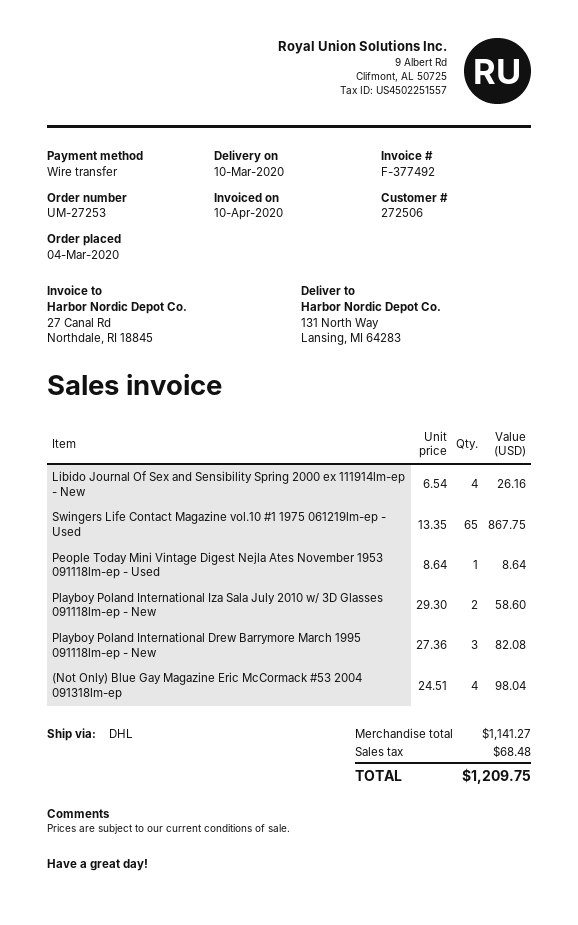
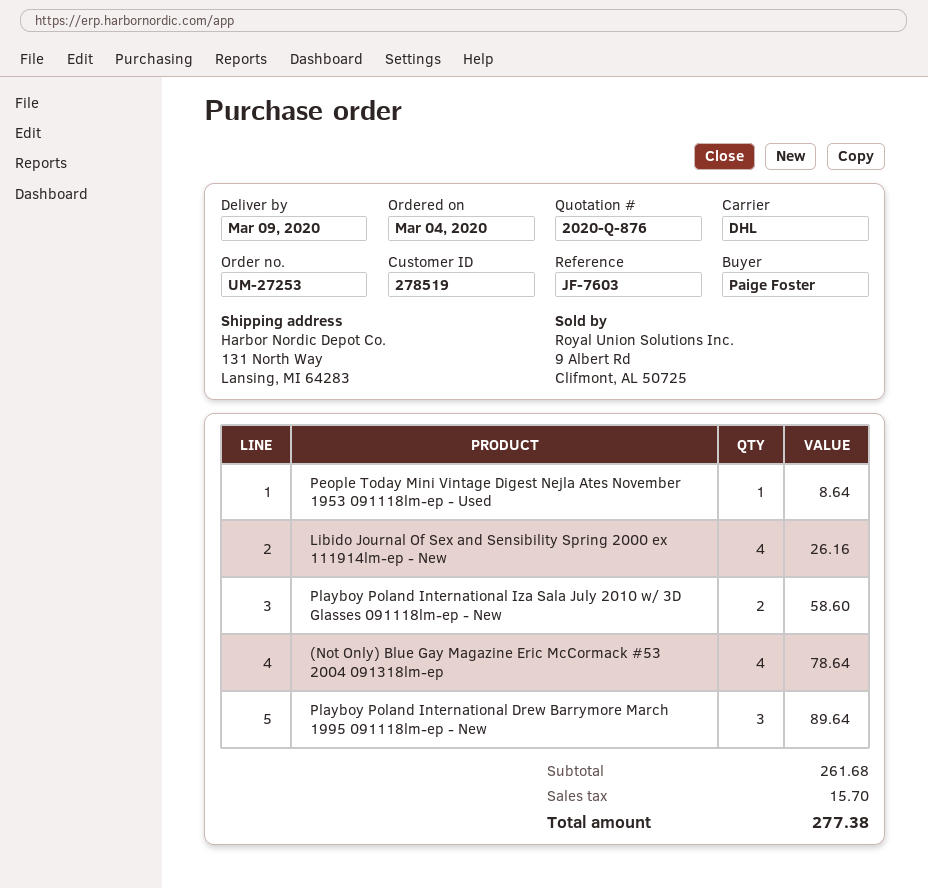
delivery date: 2020-03-10 -> 2020-03-09
customer number: 272506 -> 278519
Swingers Life Contact Magazine vol.10 #1 1975 061219lm-ep - Used: 65 for 867.75 -> none
Playboy Poland International Drew Barrymore March 1995 091118lm-ep - New: 3 for 82.08 -> 3 for 89.64
(Not Only) Blue Gay Magazine Eric McCormack #53 2004 091318lm-ep: 4 for 98.04 -> 4 for 78.64
subtotal: 1141.27 -> 261.68
tax: 68.48 -> 15.70
total: 1209.75 -> 277.38

